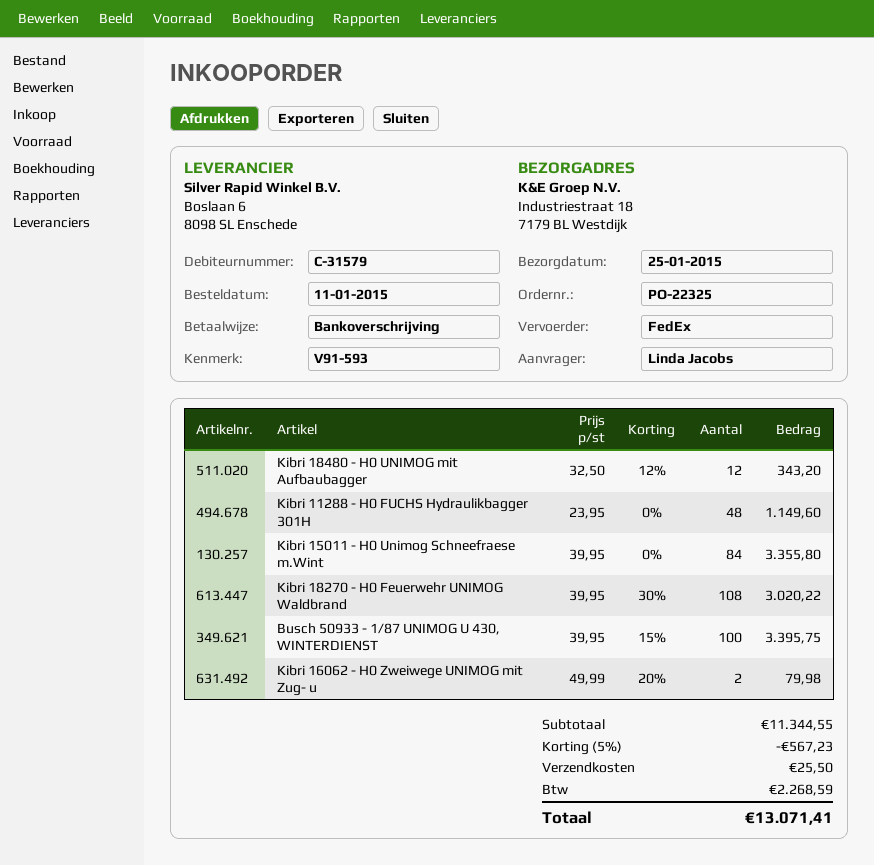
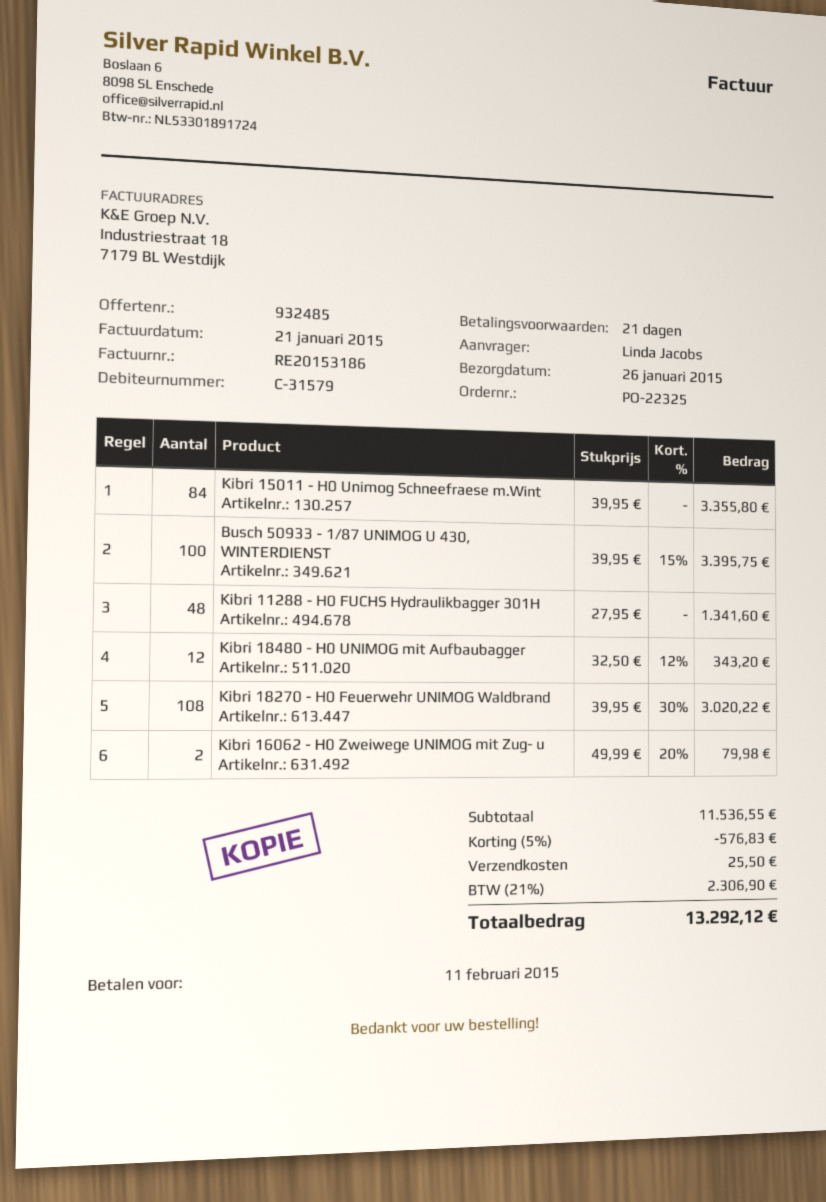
delivery date: 2015-01-25 -> 2015-01-26
Kibri 11288 - H0 FUCHS Hydraulikbagger 301H: 48 x 23.95 = 1149.60 -> 48 x 27.95 = 1341.60
subtotal: 11344.55 -> 11536.55
discount: 5% = 567.23 -> 5% = 576.83
tax: 2268.59 -> 2306.90
total: 13071.41 -> 13292.12

